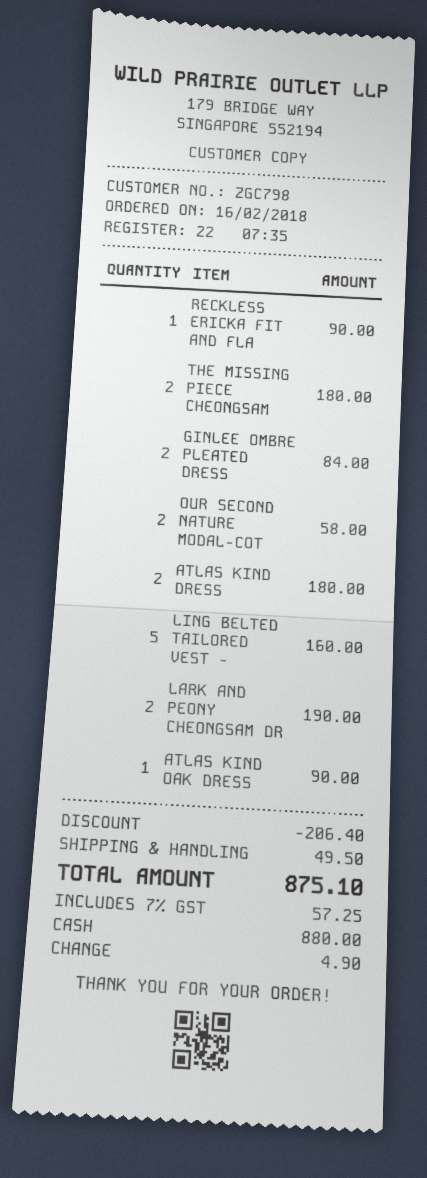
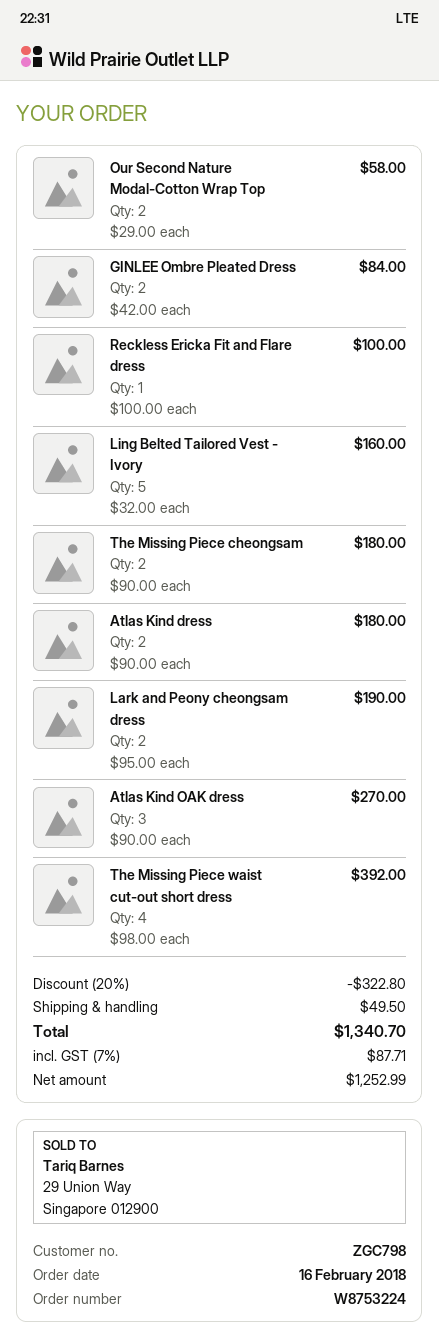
RECKLESS ERICKA FIT AND FLA: 1 for 90.00 -> 1 for 100.00
ATLAS KIND OAK DRESS: 1 for 90.00 -> 3 for 270.00
The Missing Piece waist cut-out short dress: none -> 4 for 392.00
discount: 206.40 -> 322.80
tax: 7% = 57.25 -> 7% = 87.71
total: 875.10 -> 1340.70

